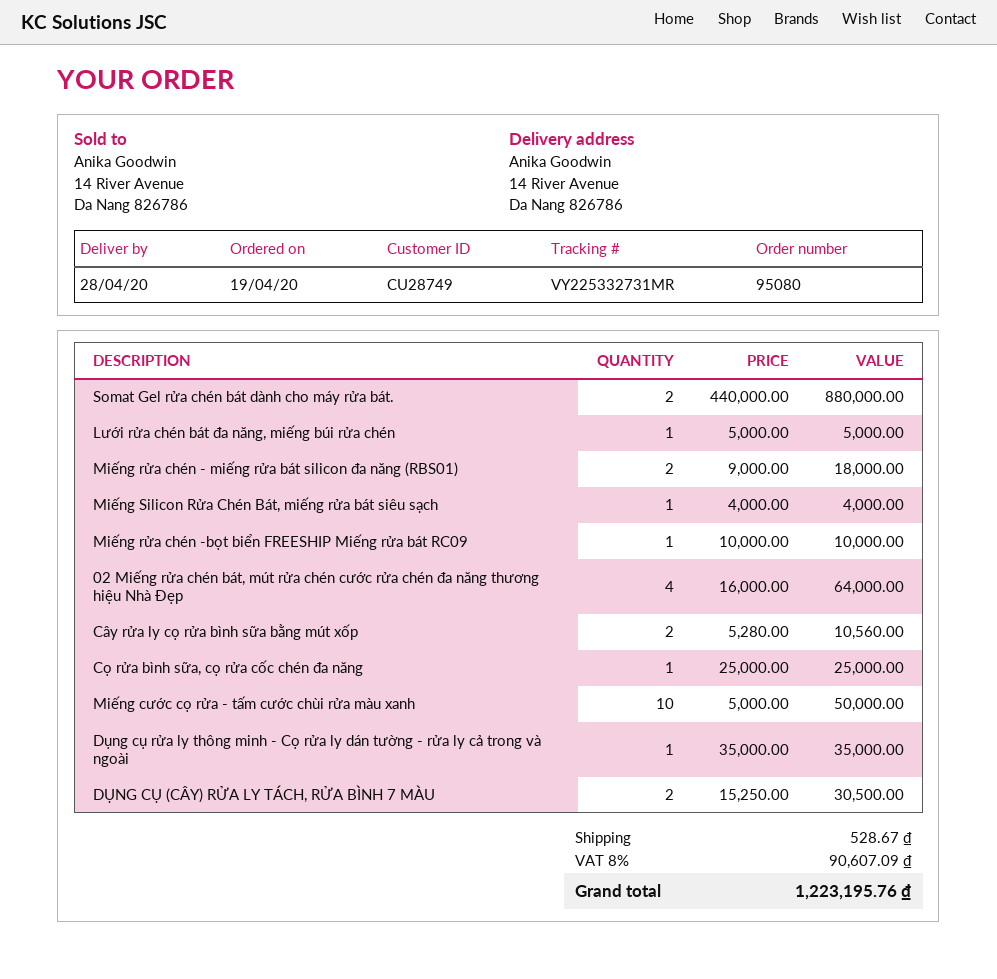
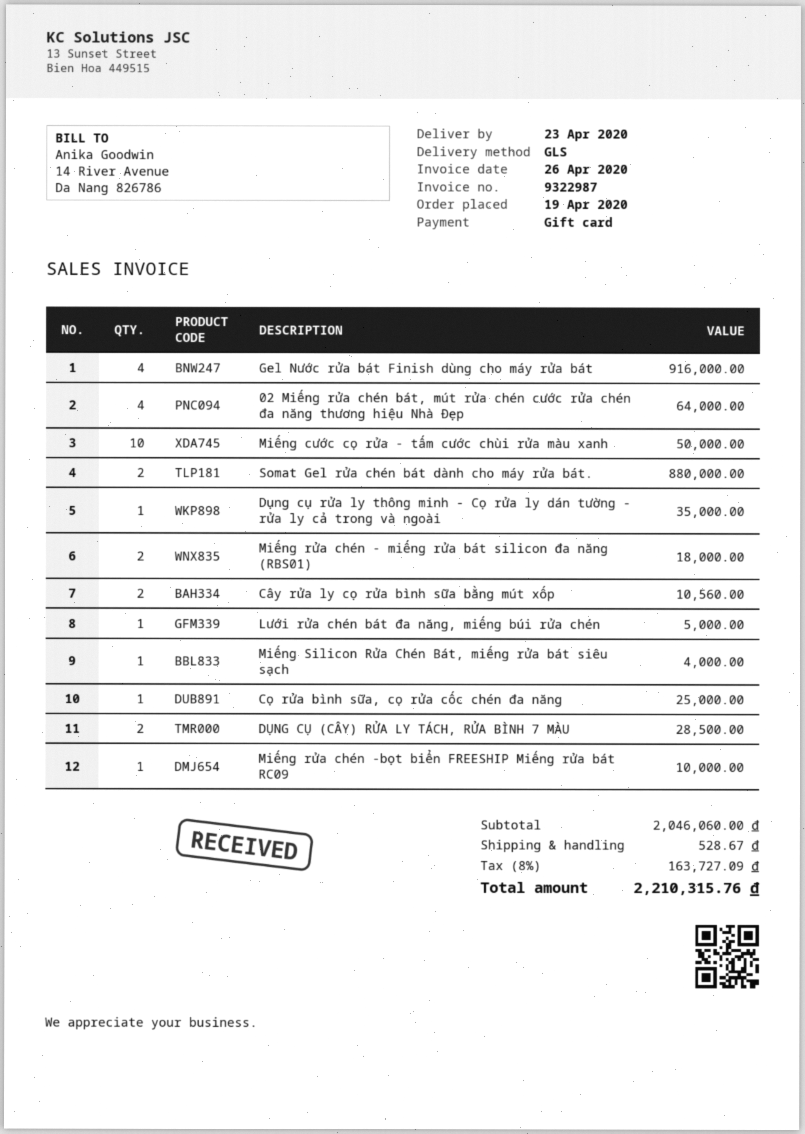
delivery date: 2020-04-28 -> 2020-04-23
DỤNG CỤ (CÂY) RỬA LY TÁCH, RỬA BÌNH 7 MÀU: 2 for 30500.00 -> 2 for 28500.00
Gel Nước rửa bát Finish dùng cho máy rửa bát: none -> 4 for 916000.00
tax: 8% = 90607.09 -> 8% = 163727.09
total: 1223195.76 -> 2210315.76

